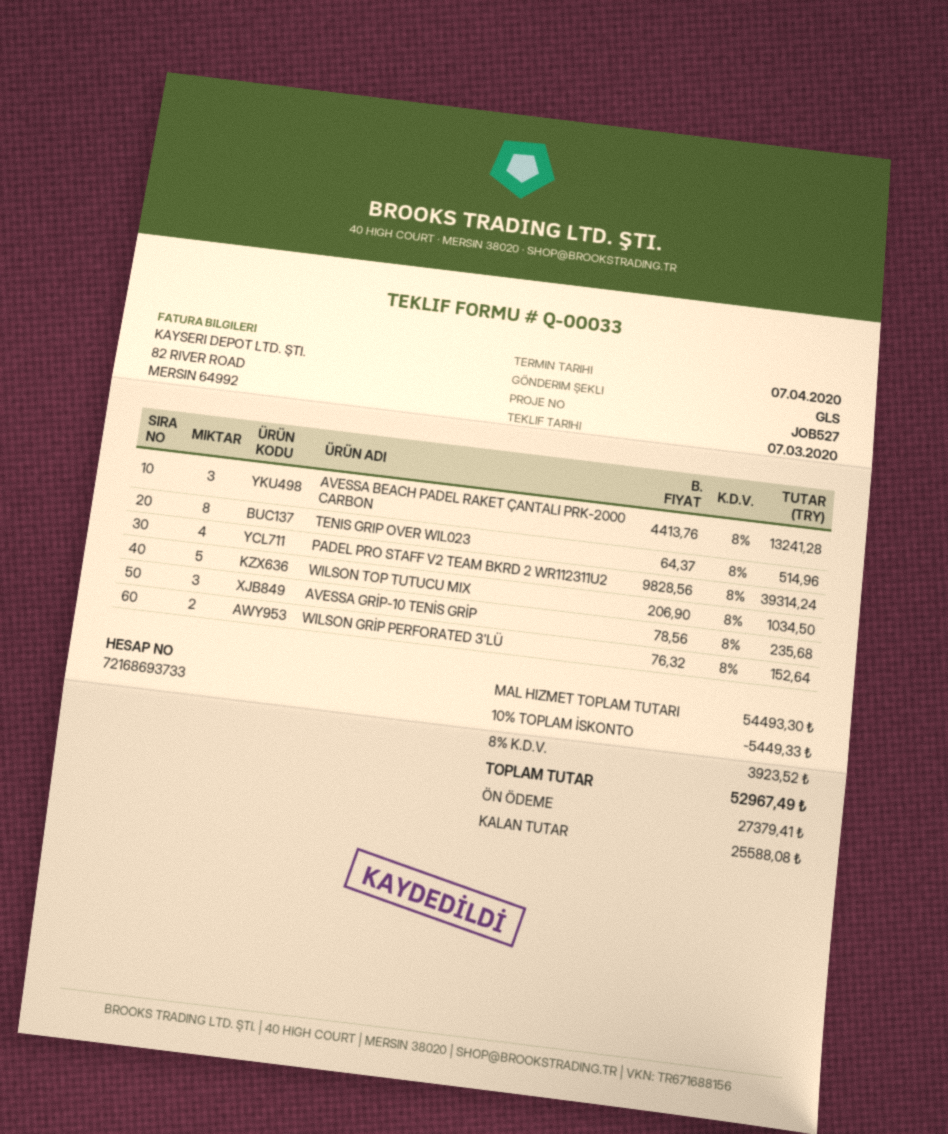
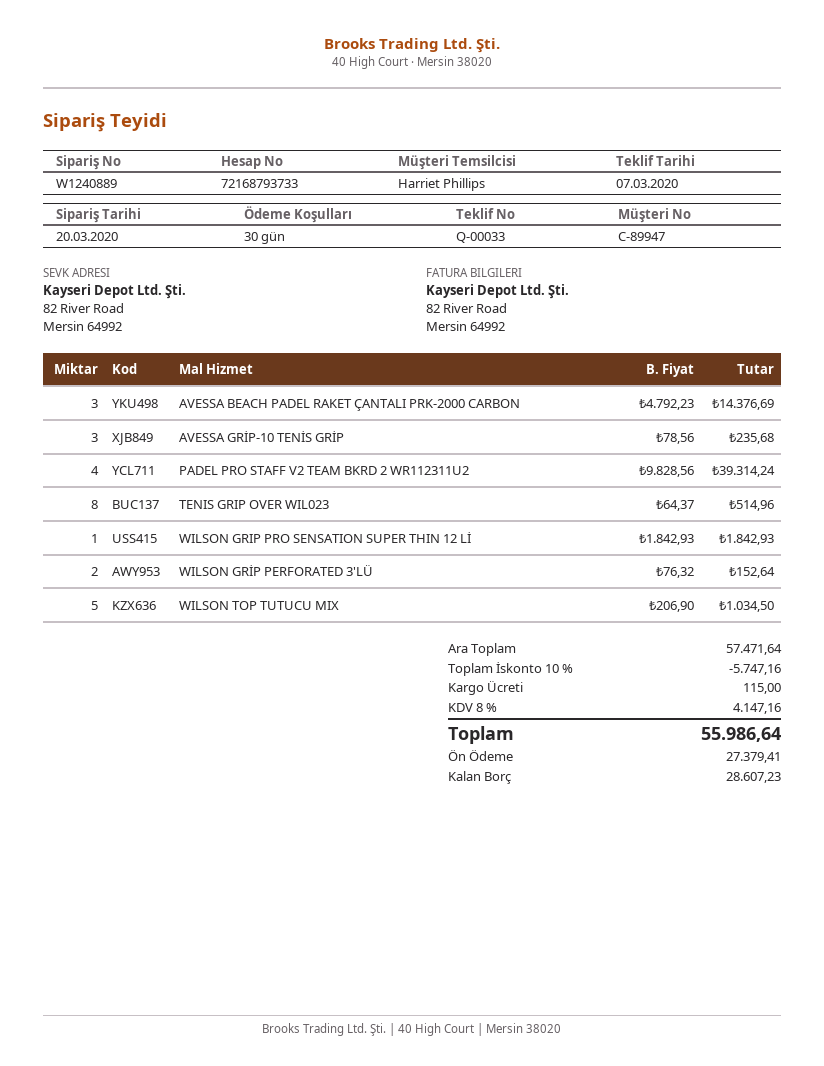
bank account: 72168693733 -> 72168793733
AVESSA BEACH PADEL RAKET ÇANTALI PRK-2000 CARBON: 3 x 4413.76 = 13241.28 -> 3 x 4792.23 = 14376.69
WILSON GRIP PRO SENSATION SUPER THIN 12 Lİ: none -> 1 x 1842.93 = 1842.93
subtotal: 54493.30 -> 57471.64
discount: 10% = 5449.33 -> 10% = 5747.16
shipping: none -> 115.00
tax: 8% = 3923.52 -> 8% = 4147.16
total: 52967.49 -> 55986.64
balance: 25588.08 -> 28607.23

